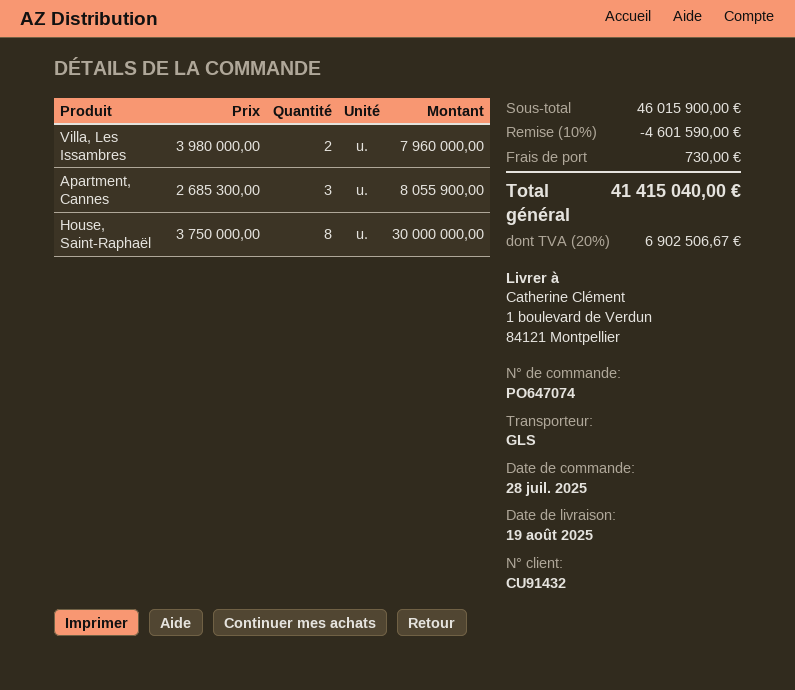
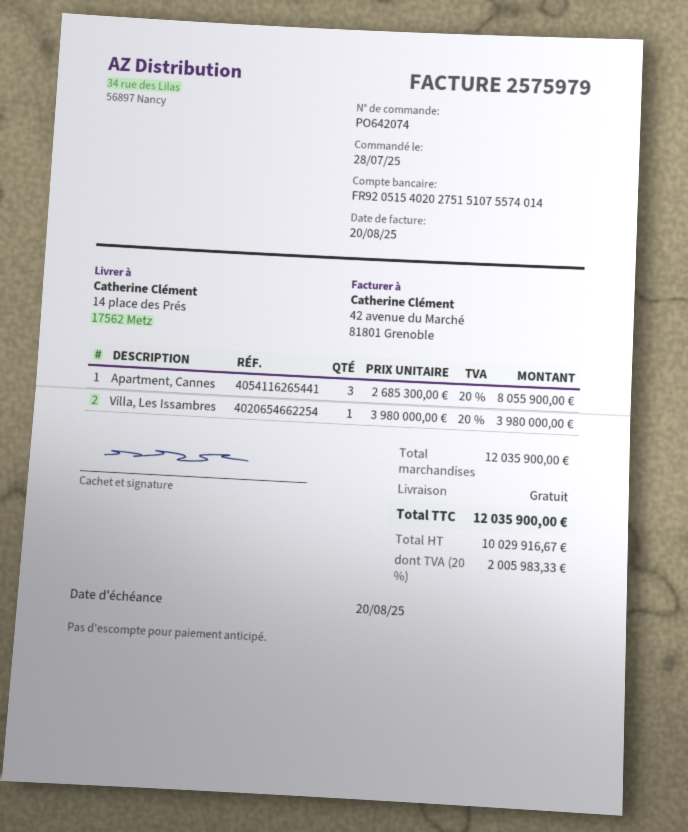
order number: PO647074 -> PO642074
ship to: 1 boulevard de Verdun, 84121 Montpellier -> 14 place des Prés, 17562 Metz
Villa, Les Issambres: 2 x 3980000.00 = 7960000.00 -> 1 x 3980000.00 = 3980000.00
House, Saint-Raphaël: 8 x 3750000.00 = 30000000.00 -> none
subtotal: 46015900.00 -> 12035900.00
discount: 10% = 4601590.00 -> none
shipping: 730.00 -> 0.00
tax: 20% = 6902506.67 -> 20% = 2005983.33
total: 41415040.00 -> 12035900.00

